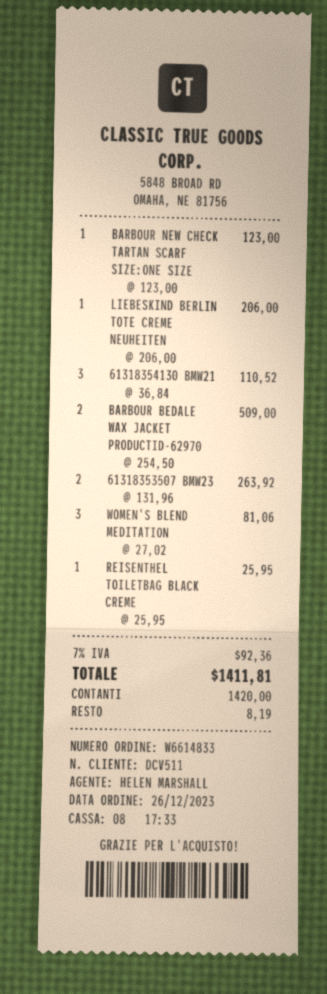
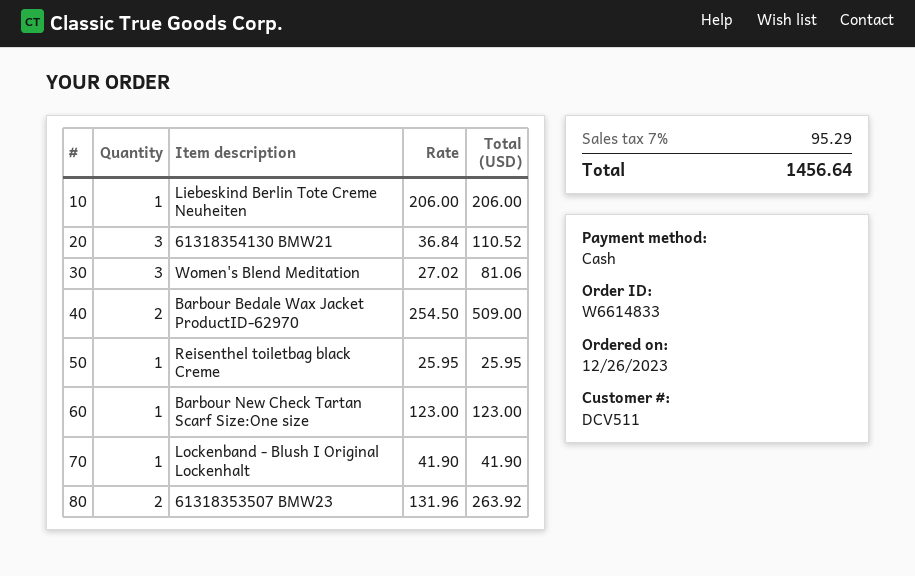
Lockenband - Blush I Original Lockenhalt: none -> 1 x 41.90 = 41.90
tax: 7% = 92.36 -> 7% = 95.29
total: 1411.81 -> 1456.64

